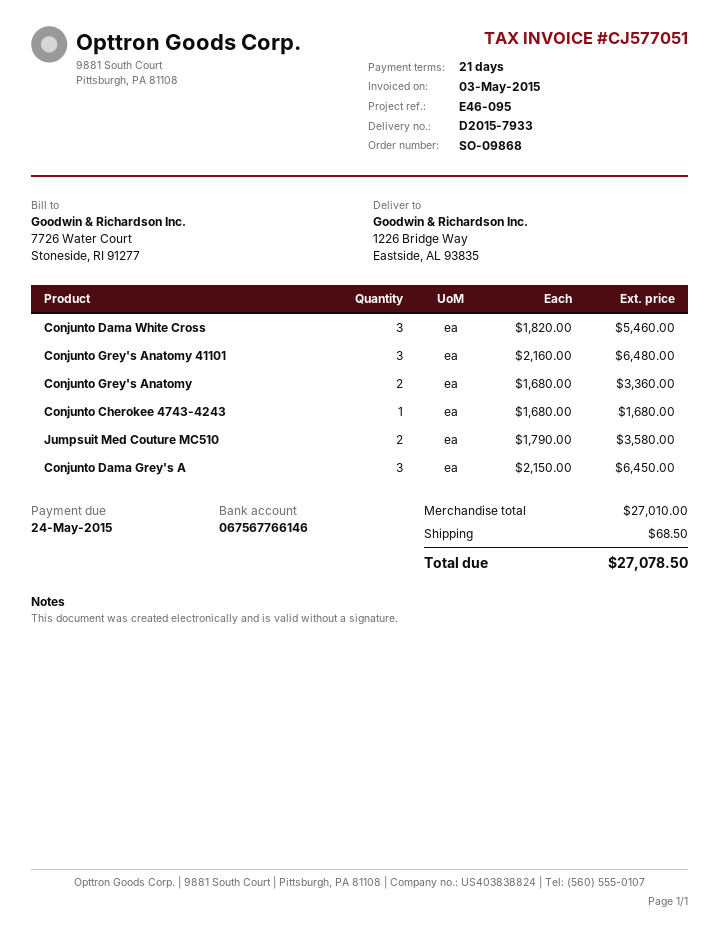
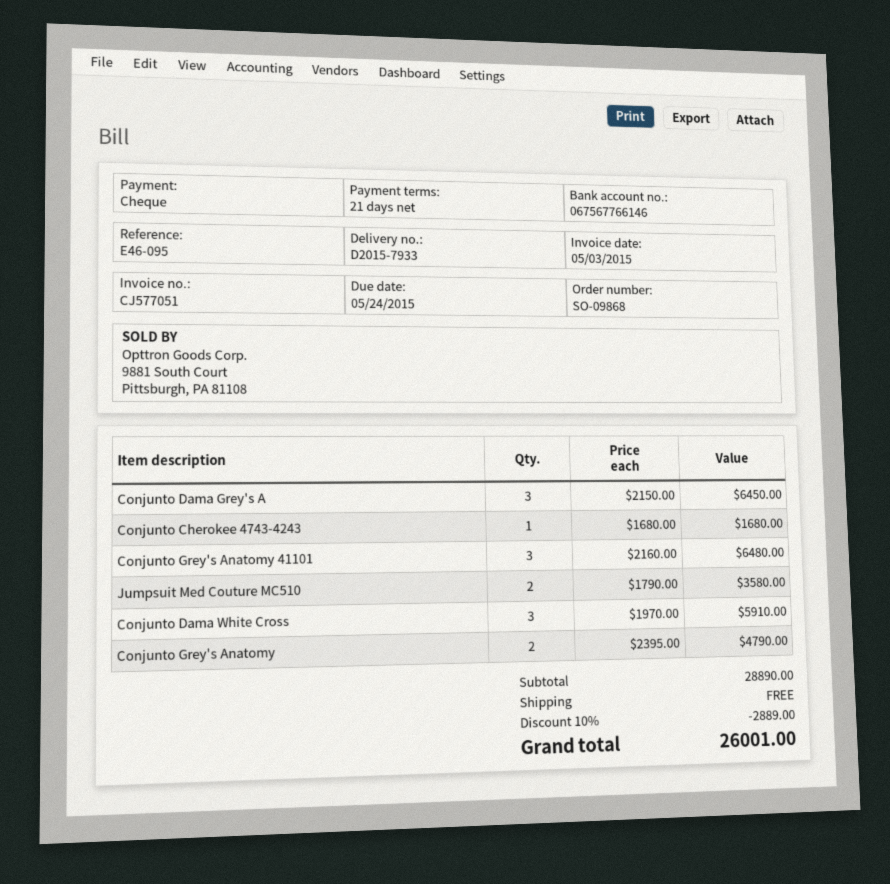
Conjunto Dama White Cross: 3 x 1820.00 = 5460.00 -> 3 x 1970.00 = 5910.00
Conjunto Grey's Anatomy: 2 x 1680.00 = 3360.00 -> 2 x 2395.00 = 4790.00
subtotal: 27010.00 -> 28890.00
discount: none -> 10% = 2889.00
shipping: 68.50 -> 0.00
total: 27078.50 -> 26001.00

